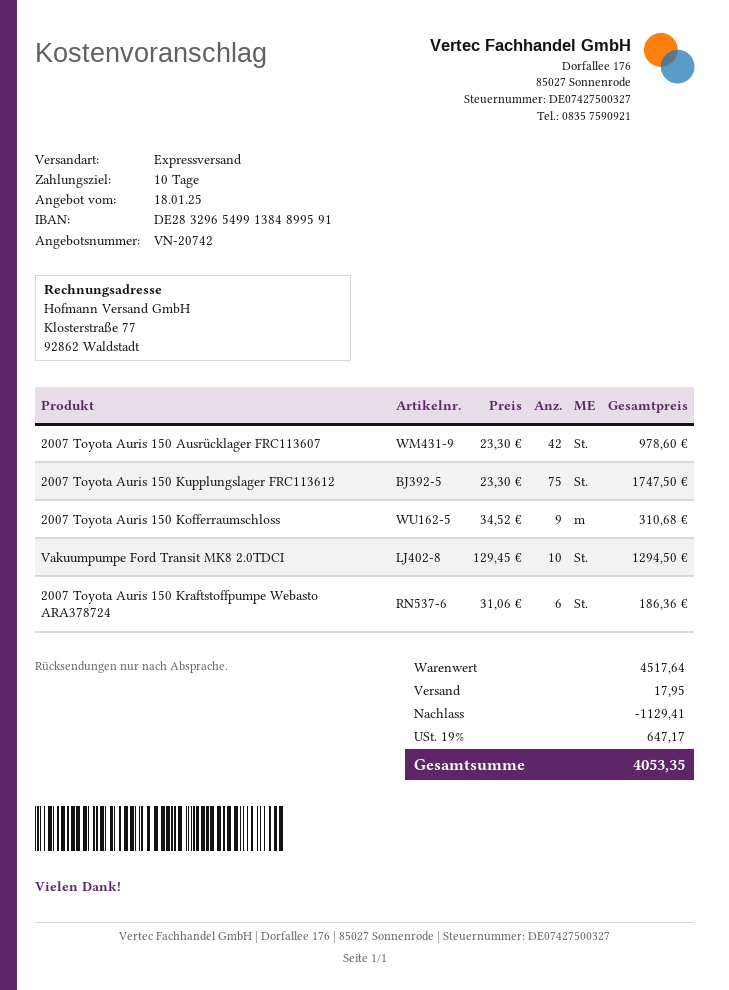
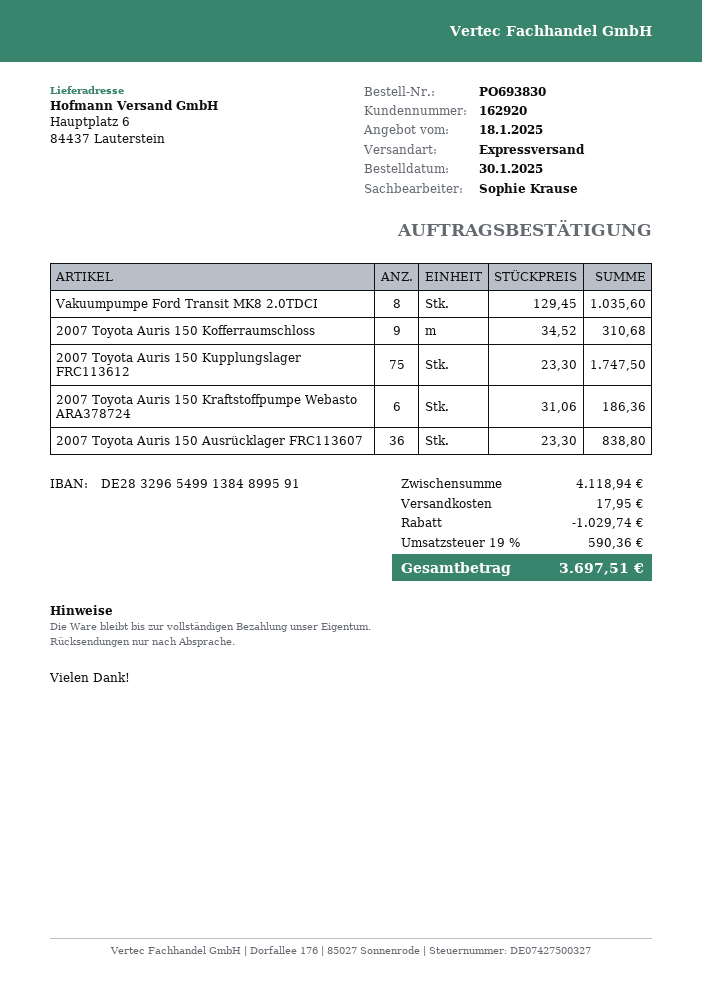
2007 Toyota Auris 150 Ausrücklager FRC113607: 42 x 23.30 = 978.60 -> 36 x 23.30 = 838.80
Vakuumpumpe Ford Transit MK8 2.0TDCI: 10 x 129.45 = 1294.50 -> 8 x 129.45 = 1035.60
subtotal: 4517.64 -> 4118.94
discount: 1129.41 -> 1029.74
tax: 19% = 647.17 -> 19% = 590.36
total: 4053.35 -> 3697.51

